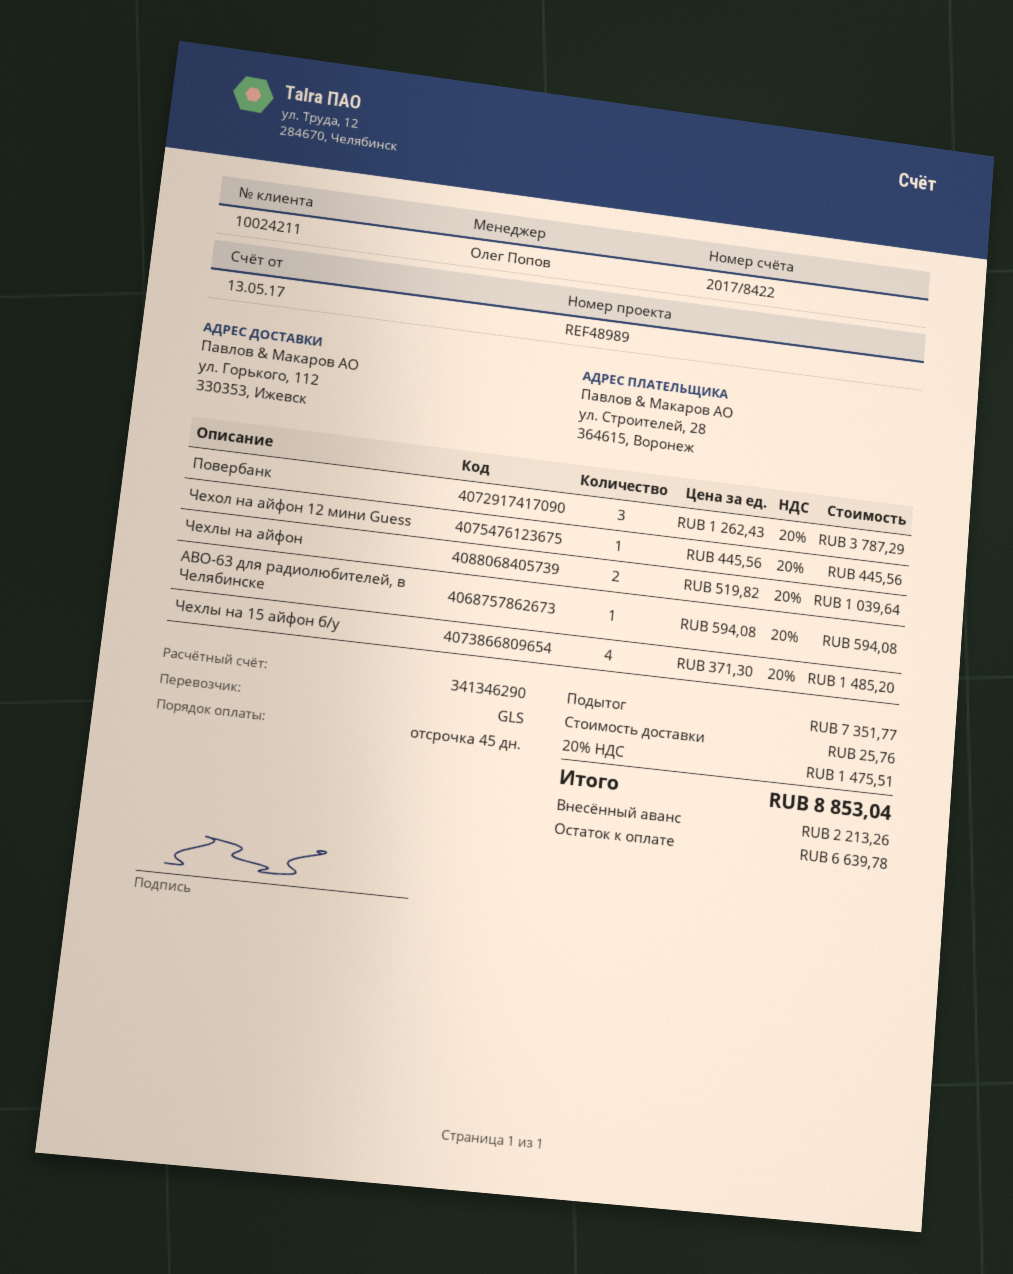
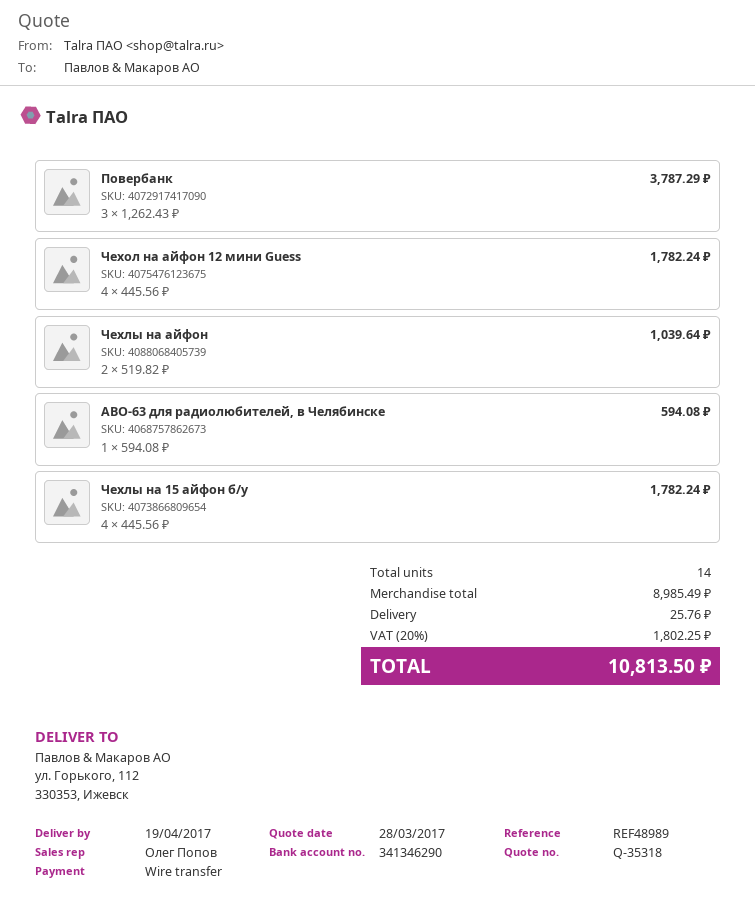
Чехол на айфон 12 мини Guess: 1 x 445.56 = 445.56 -> 4 x 445.56 = 1782.24
Чехлы на 15 айфон б/у: 4 x 371.30 = 1485.20 -> 4 x 445.56 = 1782.24
subtotal: 7351.77 -> 8985.49
tax: 20% = 1475.51 -> 20% = 1802.25
total: 8853.04 -> 10813.50

